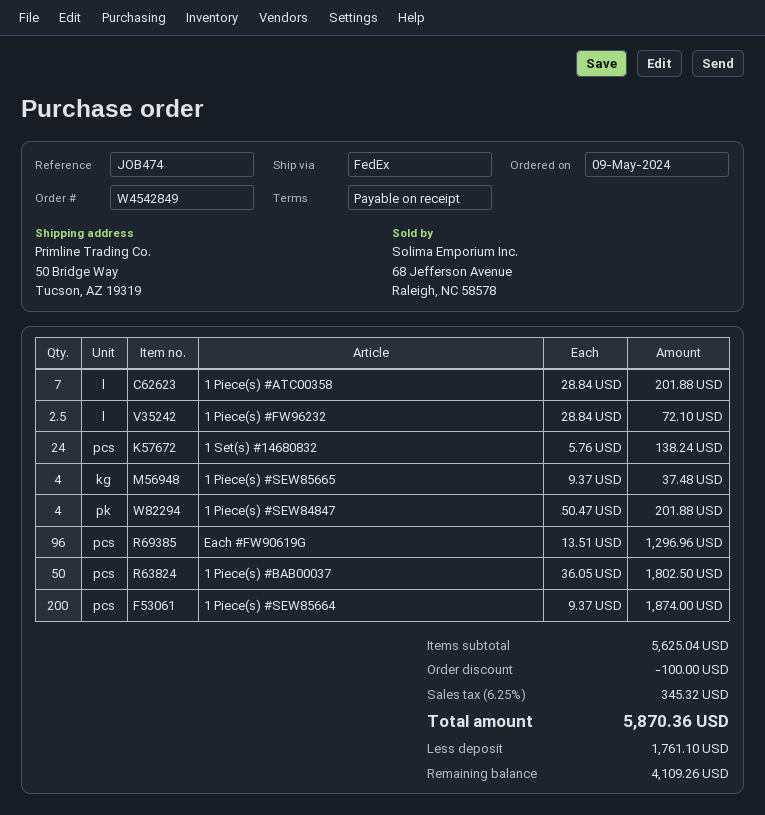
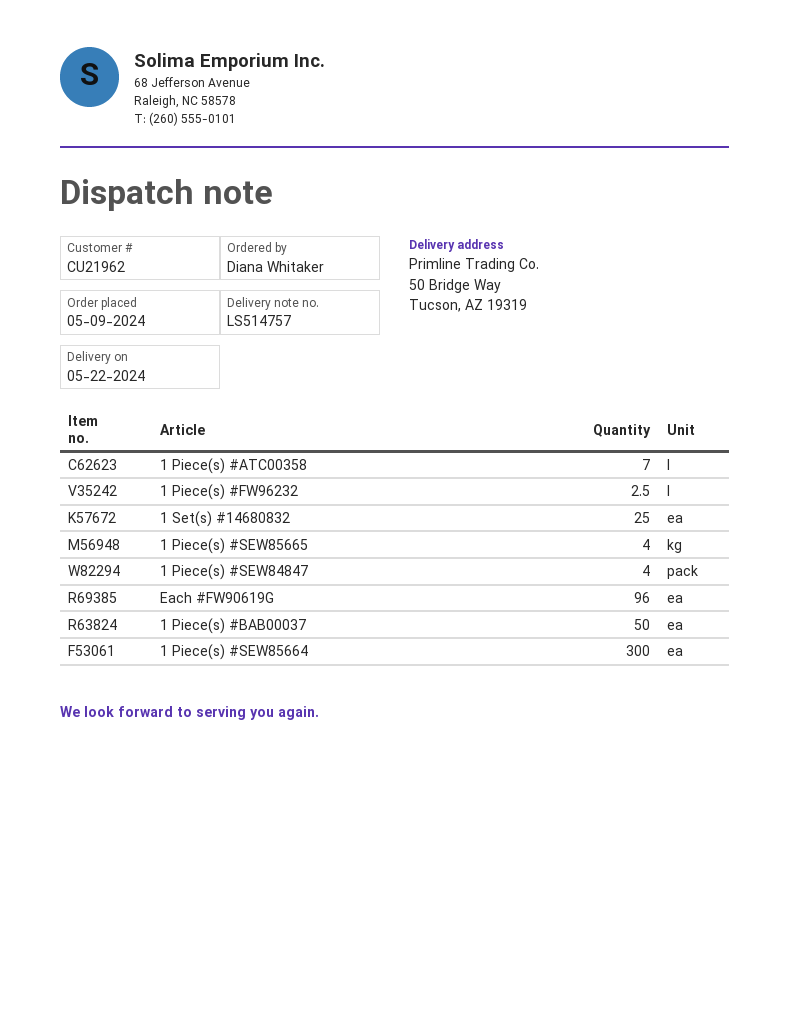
1 Set(s) #14680832: 24 -> 25
1 Piece(s) #SEW85664: 200 -> 300

